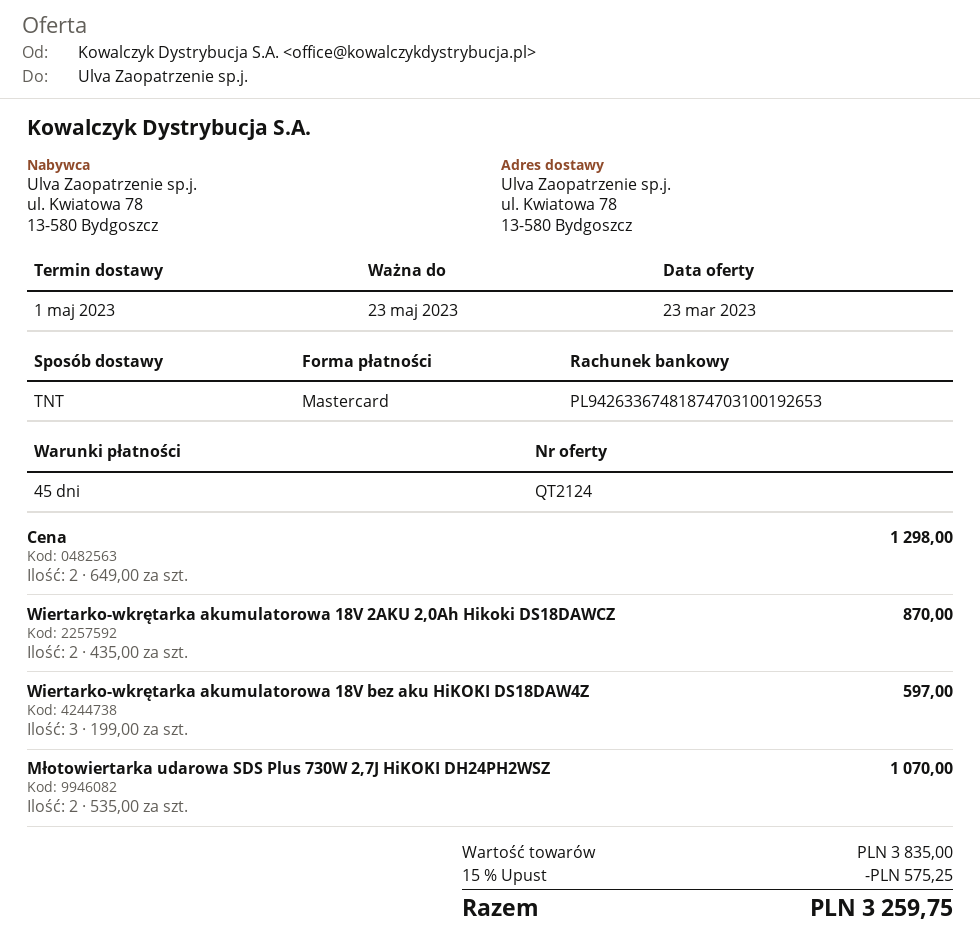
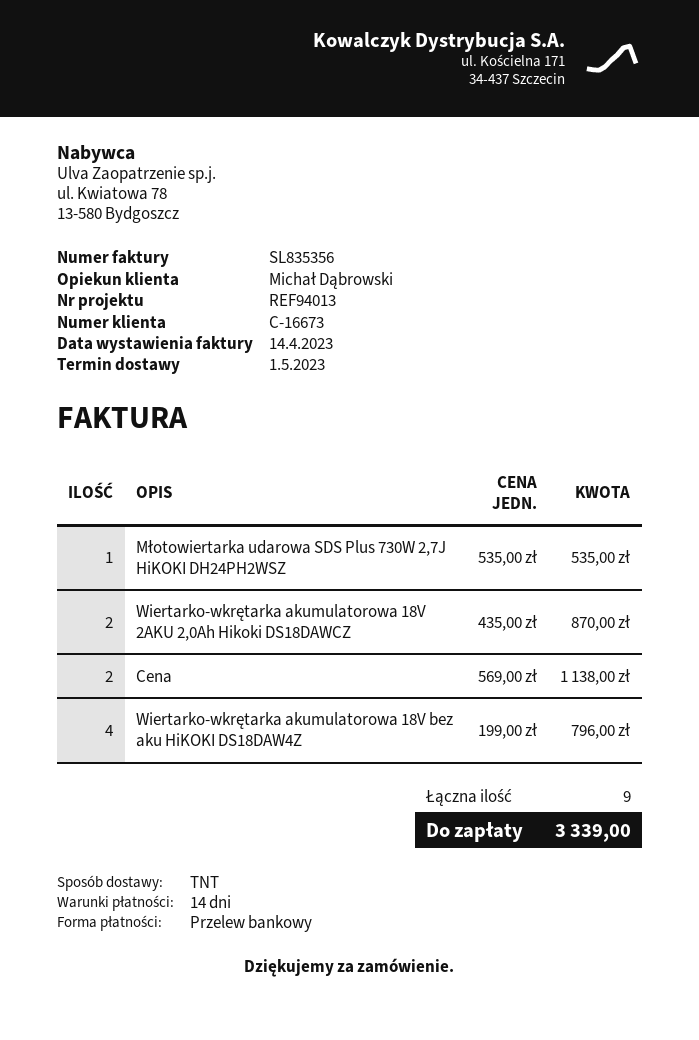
payment terms: 45 days -> 14 days
payment method: Mastercard -> bank transfer
Cena: 2 x 649.00 = 1298.00 -> 2 x 569.00 = 1138.00
Wiertarko-wkrętarka akumulatorowa 18V bez aku HiKOKI DS18DAW4Z: 3 x 199.00 = 597.00 -> 4 x 199.00 = 796.00
Młotowiertarka udarowa SDS Plus 730W 2,7J HiKOKI DH24PH2WSZ: 2 x 535.00 = 1070.00 -> 1 x 535.00 = 535.00
discount: 15% = 575.25 -> none
total: 3259.75 -> 3339.00

